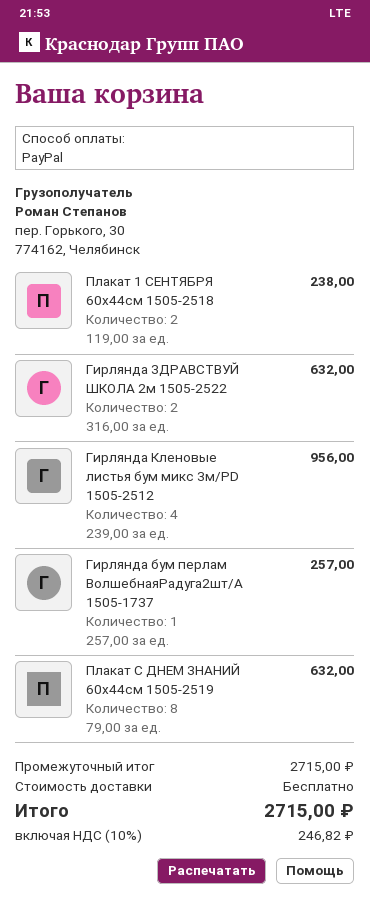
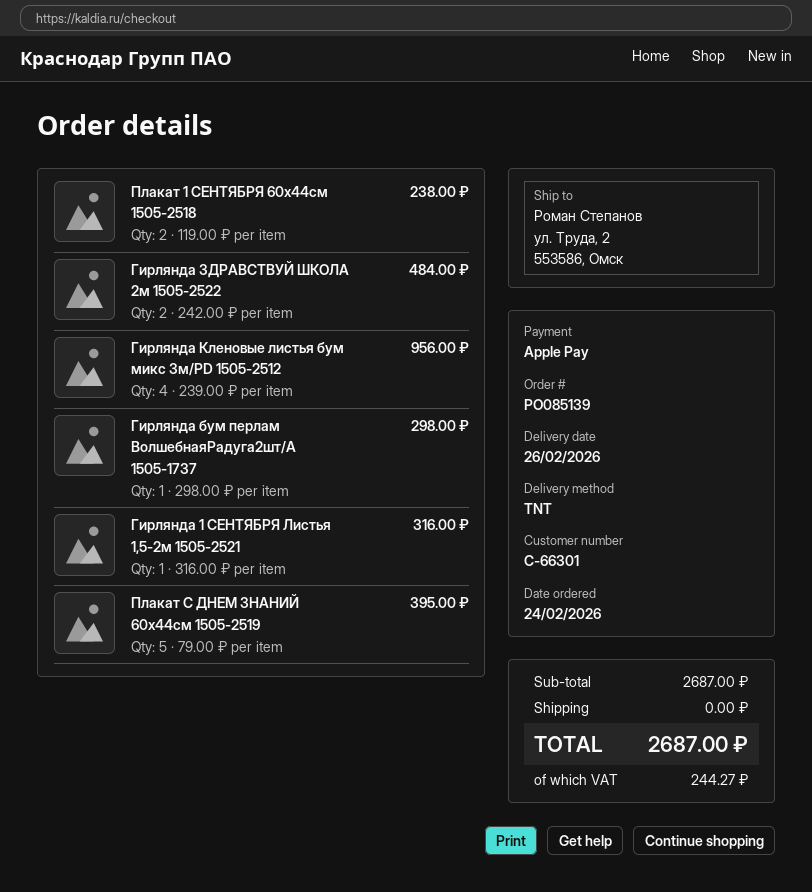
payment method: PayPal -> Apple Pay
ship to: пер. Горького, 30, 774162, Челябинск -> ул. Труда, 2, 553586, Омск
Гирлянда ЗДРАВСТВУЙ ШКОЛА 2м 1505-2522: 2 x 316.00 = 632.00 -> 2 x 242.00 = 484.00
Гирлянда бум перлам ВолшебнаяРадуга2шт/А 1505-1737: 1 x 257.00 = 257.00 -> 1 x 298.00 = 298.00
Плакат С ДНЕМ ЗНАНИЙ 60х44см 1505-2519: 8 x 79.00 = 632.00 -> 5 x 79.00 = 395.00
Гирлянда 1 СЕНТЯБРЯ Листья 1,5-2м 1505-2521: none -> 1 x 316.00 = 316.00
subtotal: 2715.00 -> 2687.00
tax: 246.82 -> 244.27
total: 2715.00 -> 2687.00

